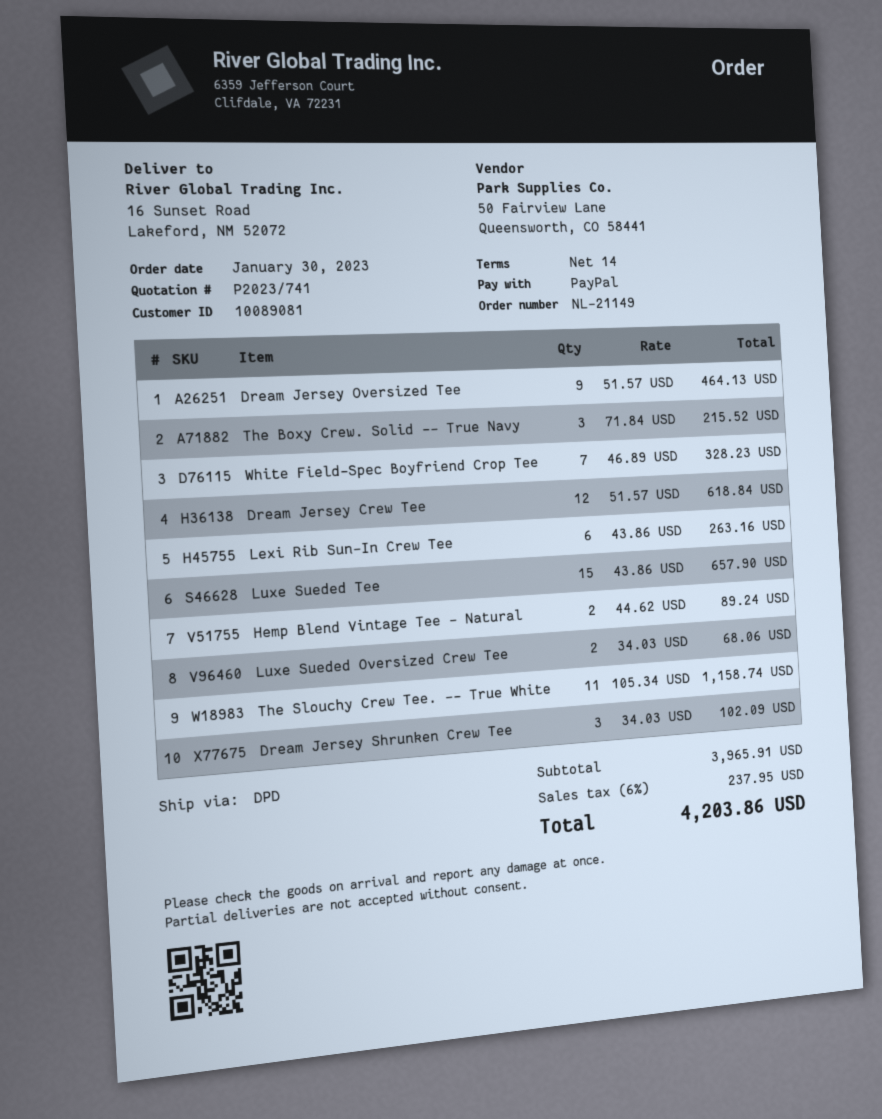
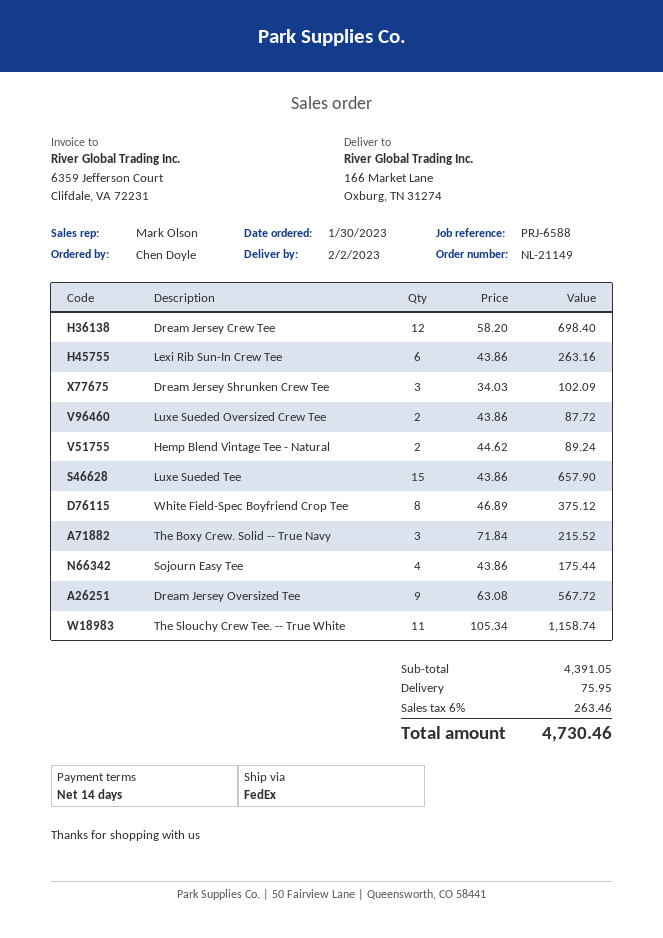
shipping method: DPD -> FedEx
ship to: 16 Sunset Road, Lakeford, NM 52072 -> 166 Market Lane, Oxburg, TN 31274
Dream Jersey Oversized Tee: 9 x 51.57 = 464.13 -> 9 x 63.08 = 567.72
White Field-Spec Boyfriend Crop Tee: 7 x 46.89 = 328.23 -> 8 x 46.89 = 375.12
Dream Jersey Crew Tee: 12 x 51.57 = 618.84 -> 12 x 58.20 = 698.40
Luxe Sueded Oversized Crew Tee: 2 x 34.03 = 68.06 -> 2 x 43.86 = 87.72
Sojourn Easy Tee: none -> 4 x 43.86 = 175.44
subtotal: 3965.91 -> 4391.05
shipping: none -> 75.95
tax: 6% = 237.95 -> 6% = 263.46
total: 4203.86 -> 4730.46

